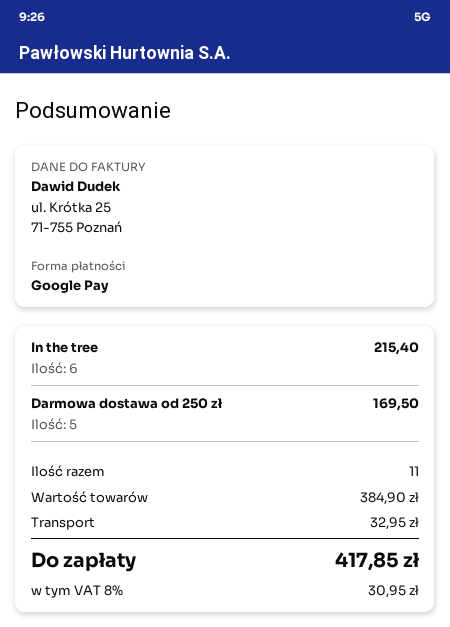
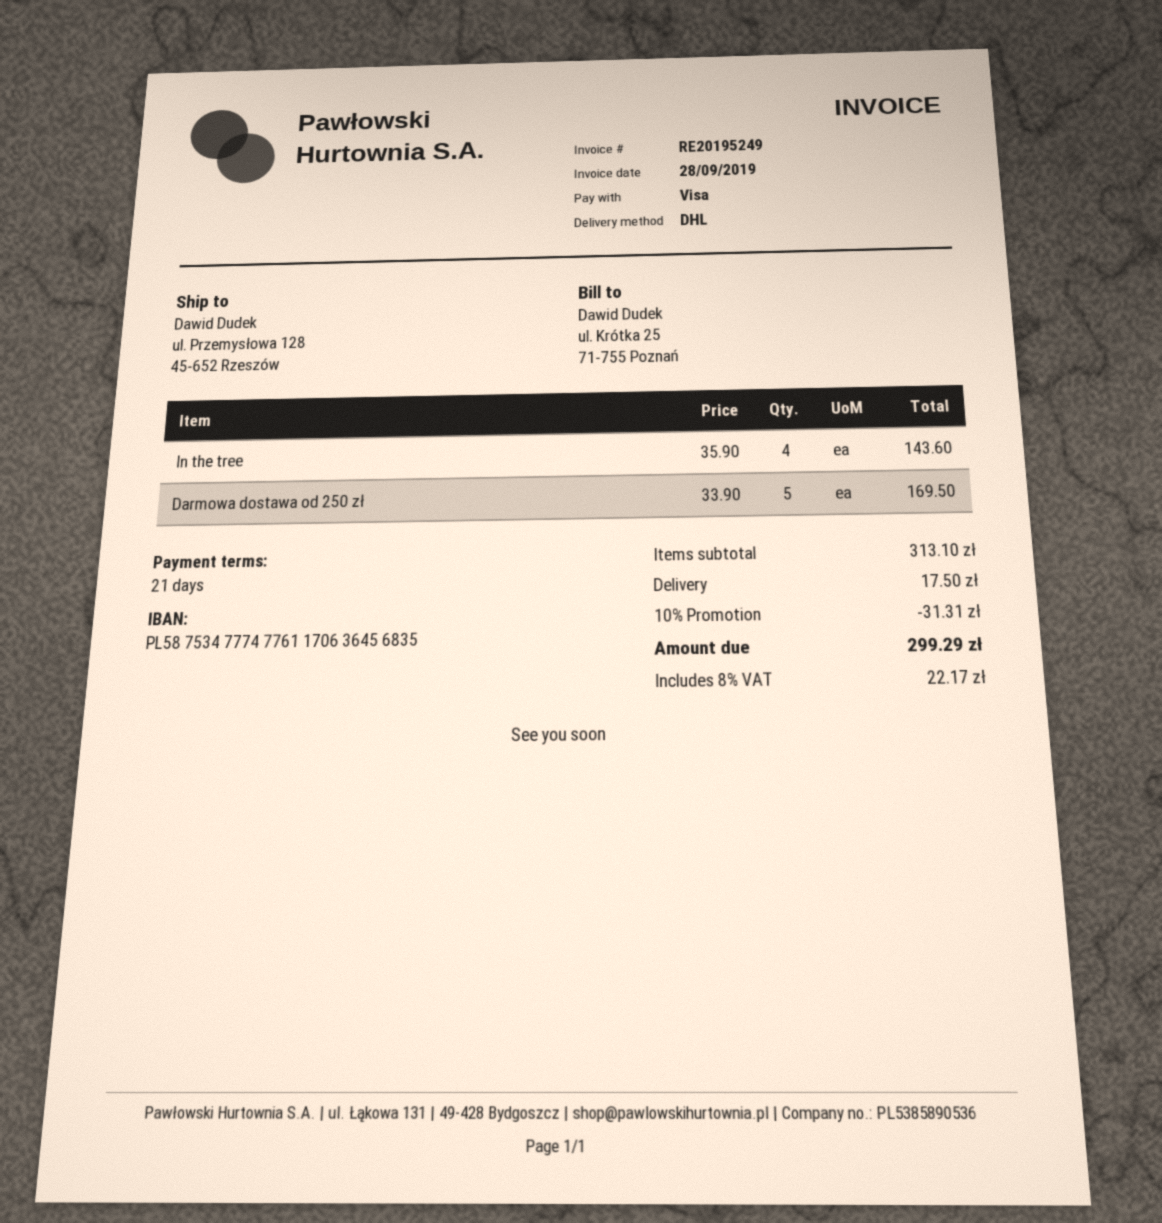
payment method: Google Pay -> Visa
In the tree: 6 for 215.40 -> 4 for 143.60
subtotal: 384.90 -> 313.10
discount: none -> 10% = 31.31
shipping: 32.95 -> 17.50
tax: 8% = 30.95 -> 8% = 22.17
total: 417.85 -> 299.29

